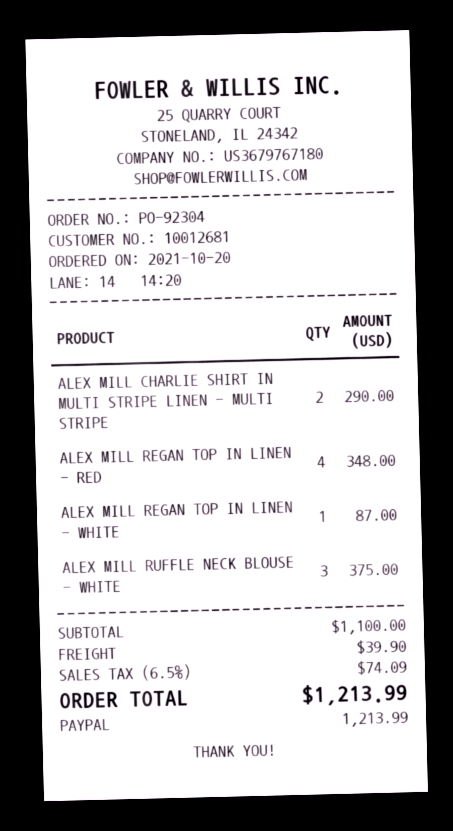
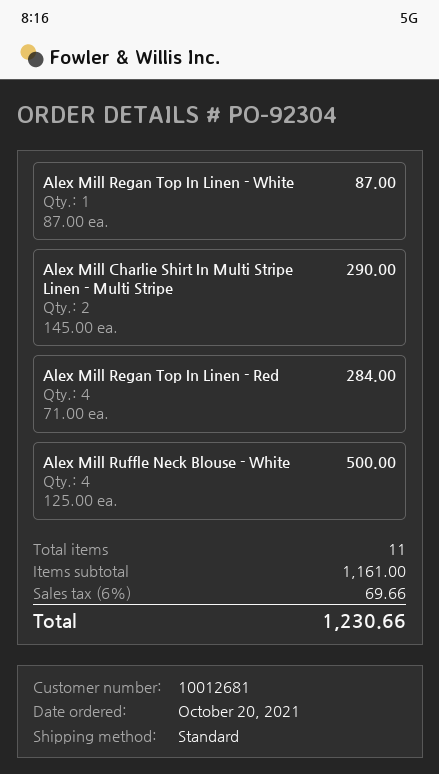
ALEX MILL REGAN TOP IN LINEN - RED: 4 for 348.00 -> 4 for 284.00
ALEX MILL RUFFLE NECK BLOUSE - WHITE: 3 for 375.00 -> 4 for 500.00
subtotal: 1100.00 -> 1161.00
shipping: 39.90 -> none
tax: 6.5% = 74.09 -> 6% = 69.66
total: 1213.99 -> 1230.66

